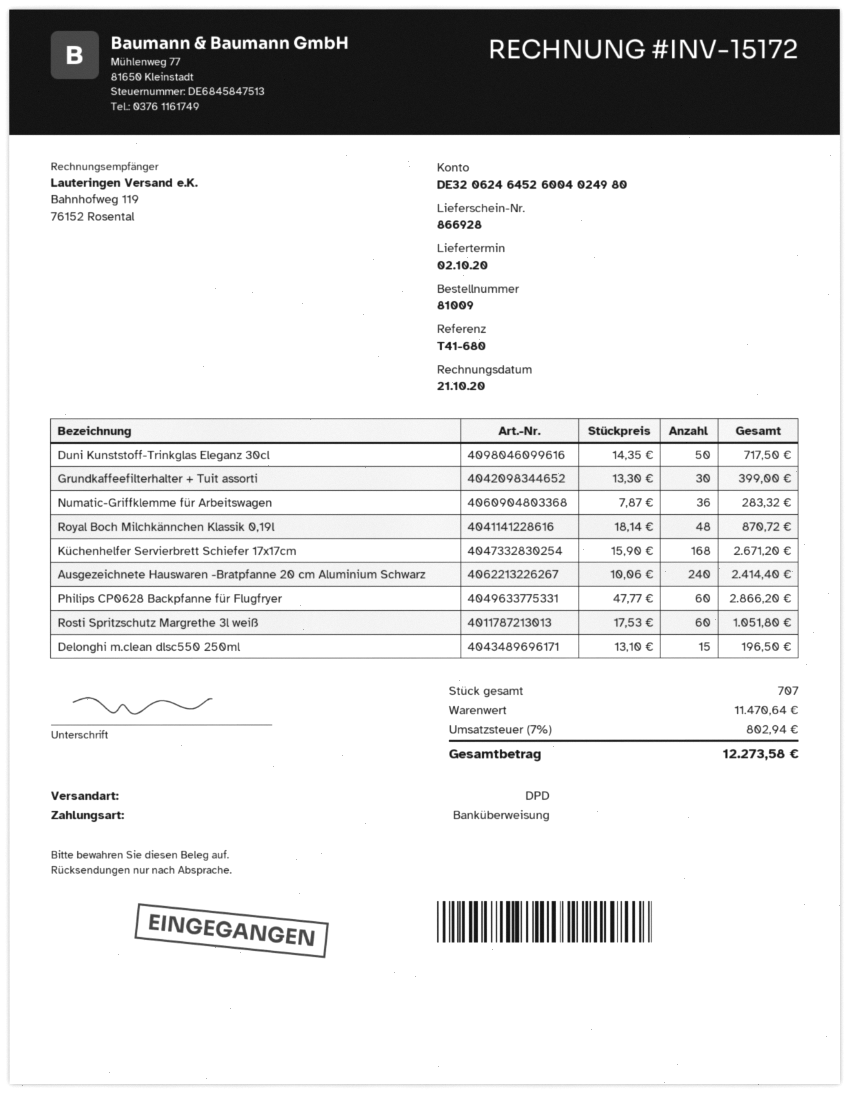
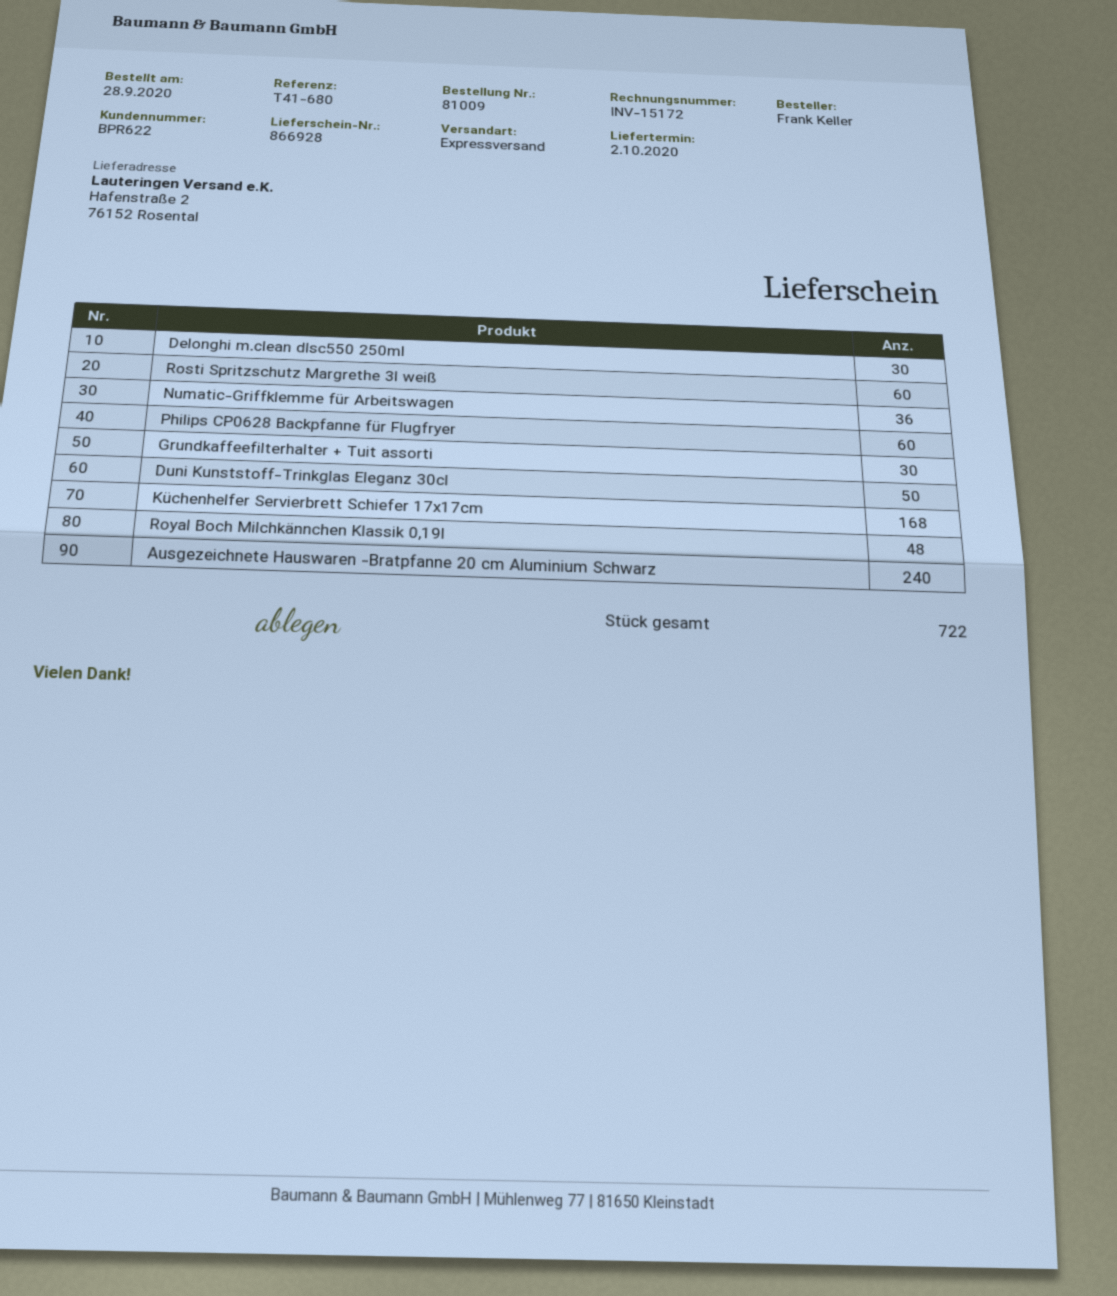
shipping method: DPD -> express
Delonghi m.clean dlsc550 250ml: 15 -> 30
total quantity: 707 -> 722

